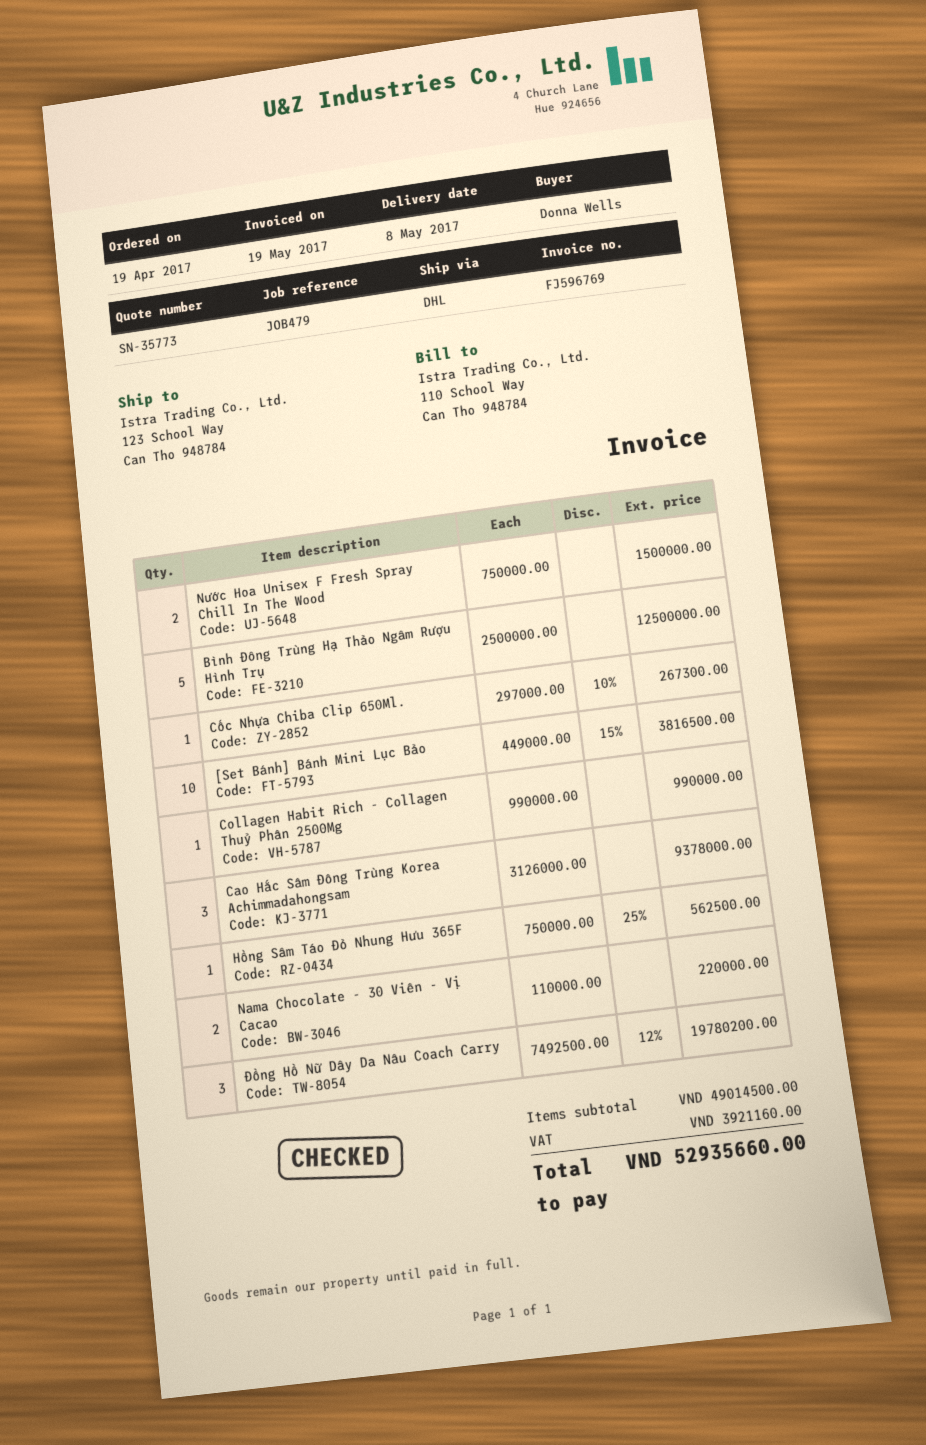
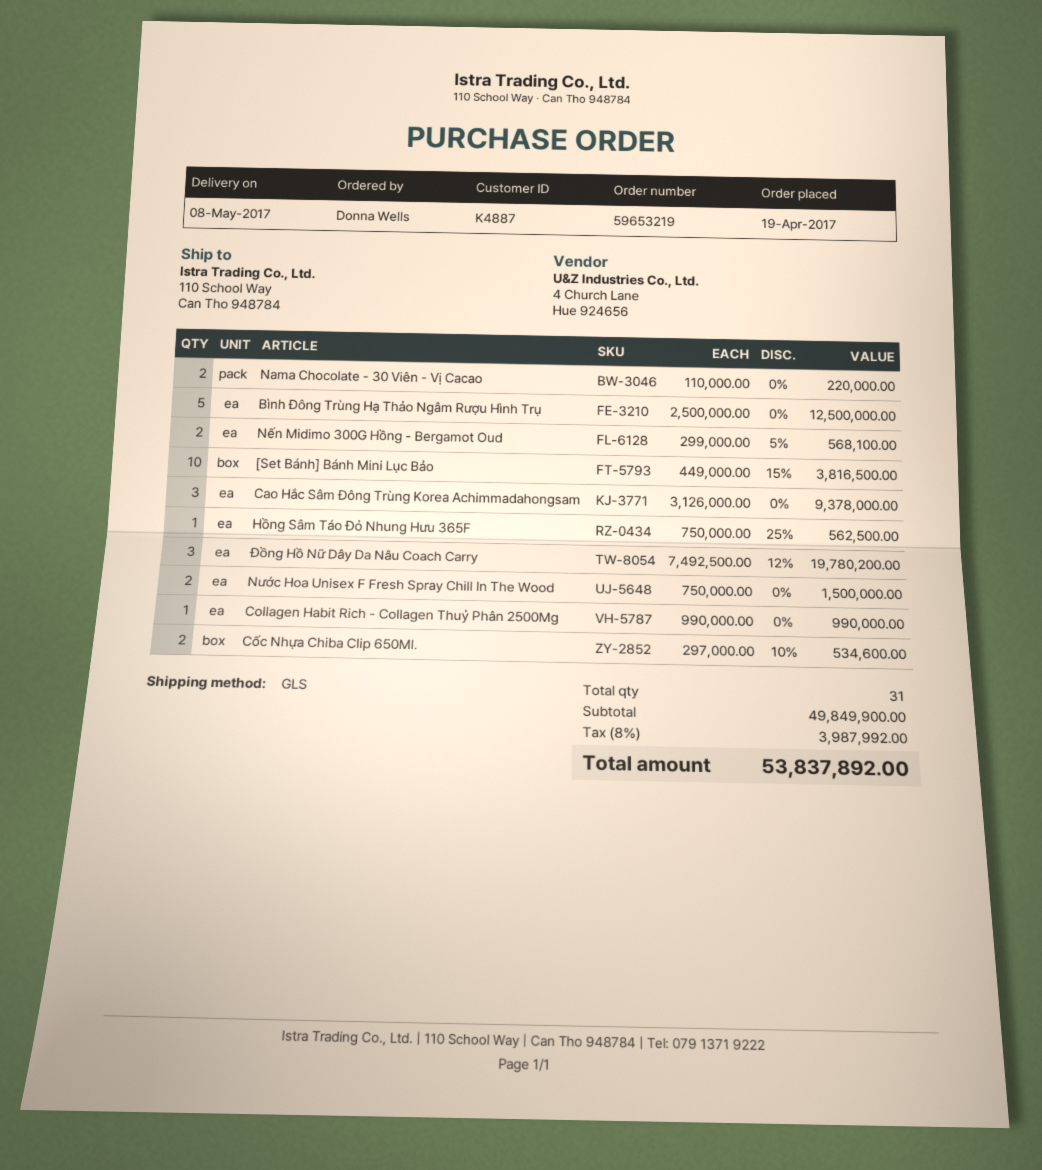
shipping method: DHL -> GLS
ship to: 123 School Way, Can Tho 948784 -> 110 School Way, Can Tho 948784
Cốc Nhựa Chiba Clip 650Ml.: 1 x 297000.00 - 10% = 267300.00 -> 2 x 297000.00 - 10% = 534600.00
Nến Midimo 300G Hồng - Bergamot Oud: none -> 2 x 299000.00 - 5% = 568100.00
subtotal: 49014500.00 -> 49849900.00
tax: 3921160.00 -> 3987992.00
total: 52935660.00 -> 53837892.00

